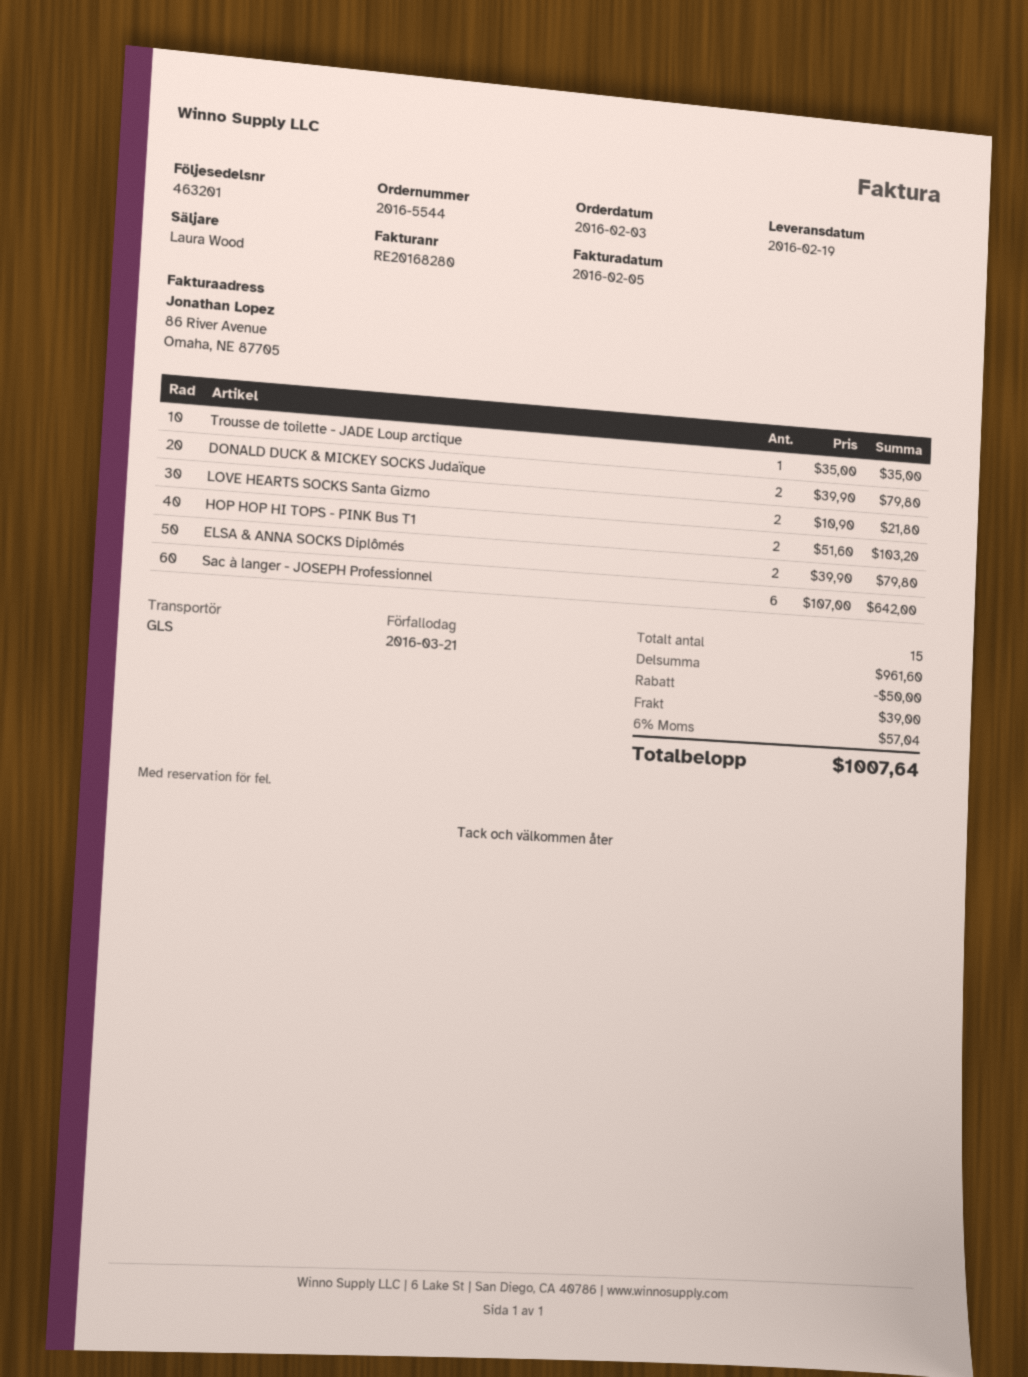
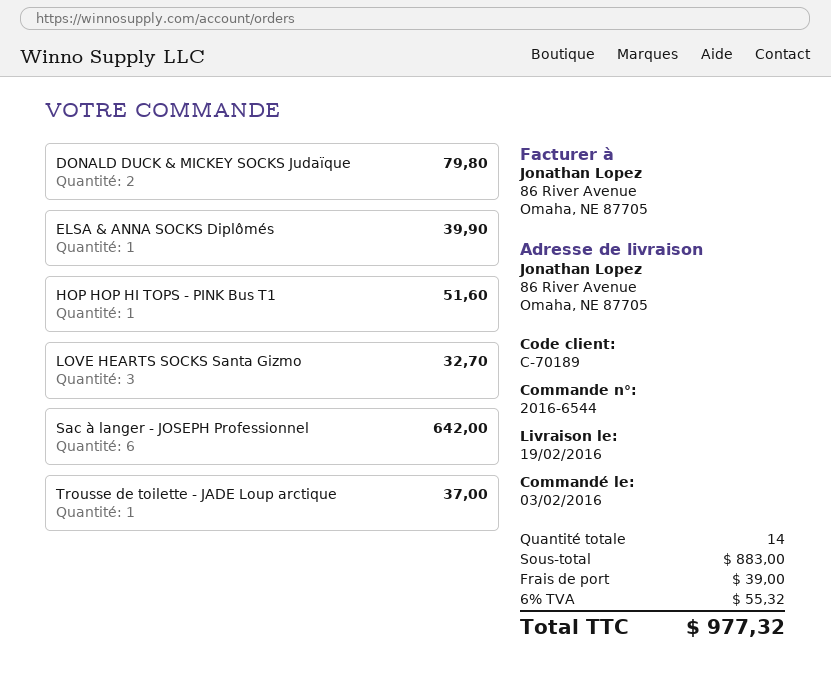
order number: 2016-5544 -> 2016-6544
Trousse de toilette - JADE Loup arctique: 1 for 35.00 -> 1 for 37.00
LOVE HEARTS SOCKS Santa Gizmo: 2 for 21.80 -> 3 for 32.70
HOP HOP HI TOPS - PINK Bus T1: 2 for 103.20 -> 1 for 51.60
ELSA & ANNA SOCKS Diplômés: 2 for 79.80 -> 1 for 39.90
total quantity: 15 -> 14
subtotal: 961.60 -> 883.00
discount: 50.00 -> none
tax: 6% = 57.04 -> 6% = 55.32
total: 1007.64 -> 977.32

